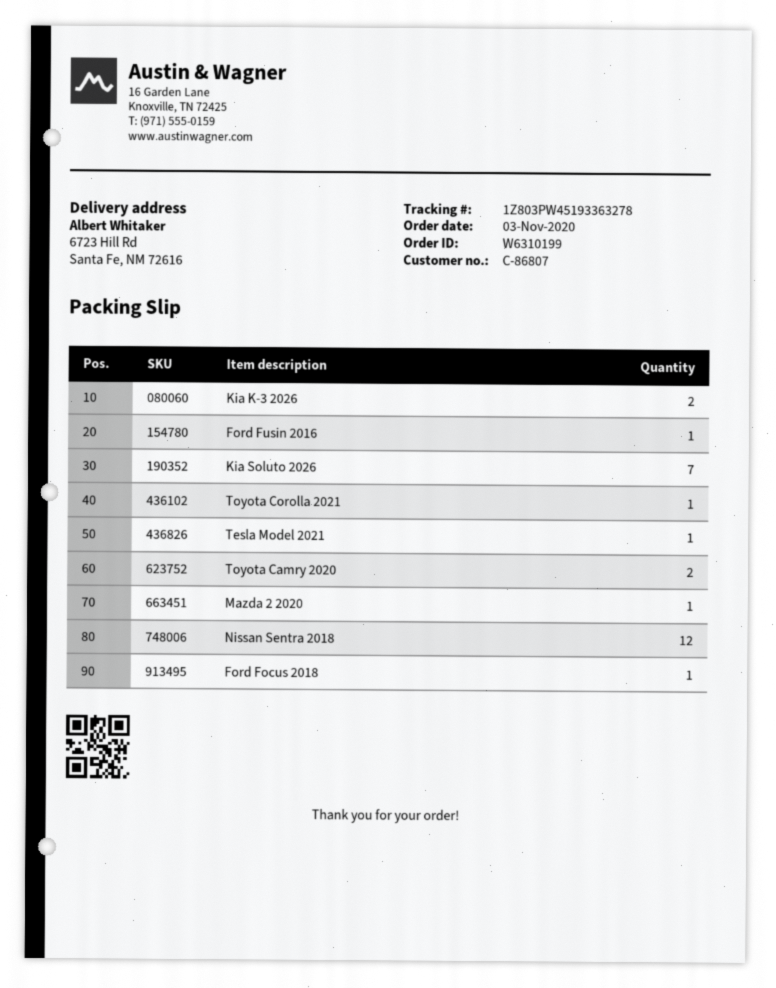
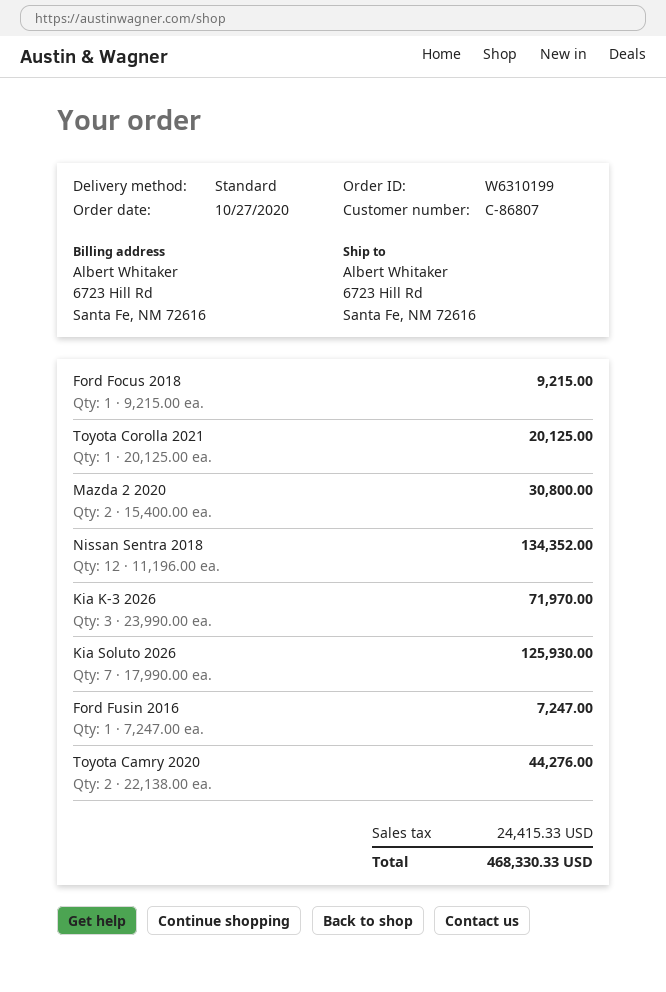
order date: 2020-11-03 -> 2020-10-27
Kia K-3 2026: 2 -> 3
Tesla Model 2021: 1 -> none
Mazda 2 2020: 1 -> 2

